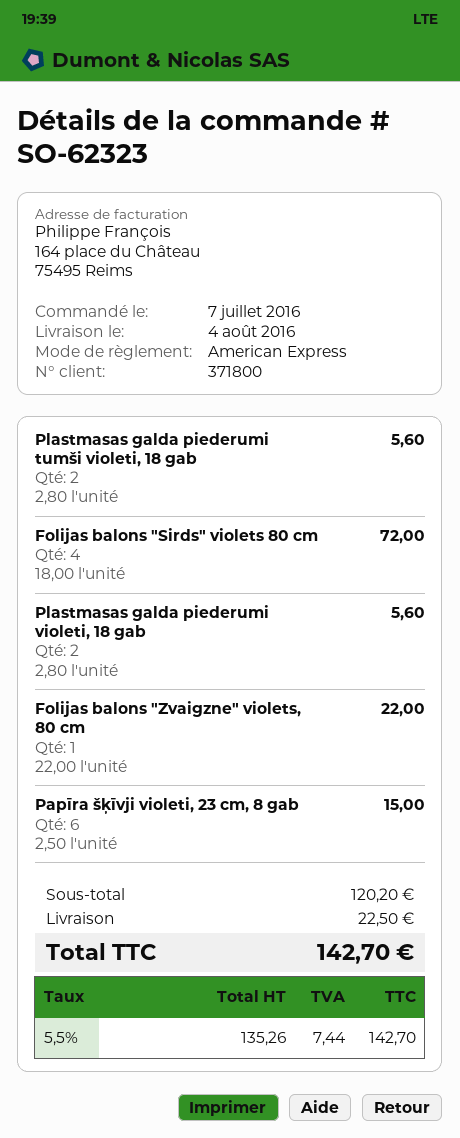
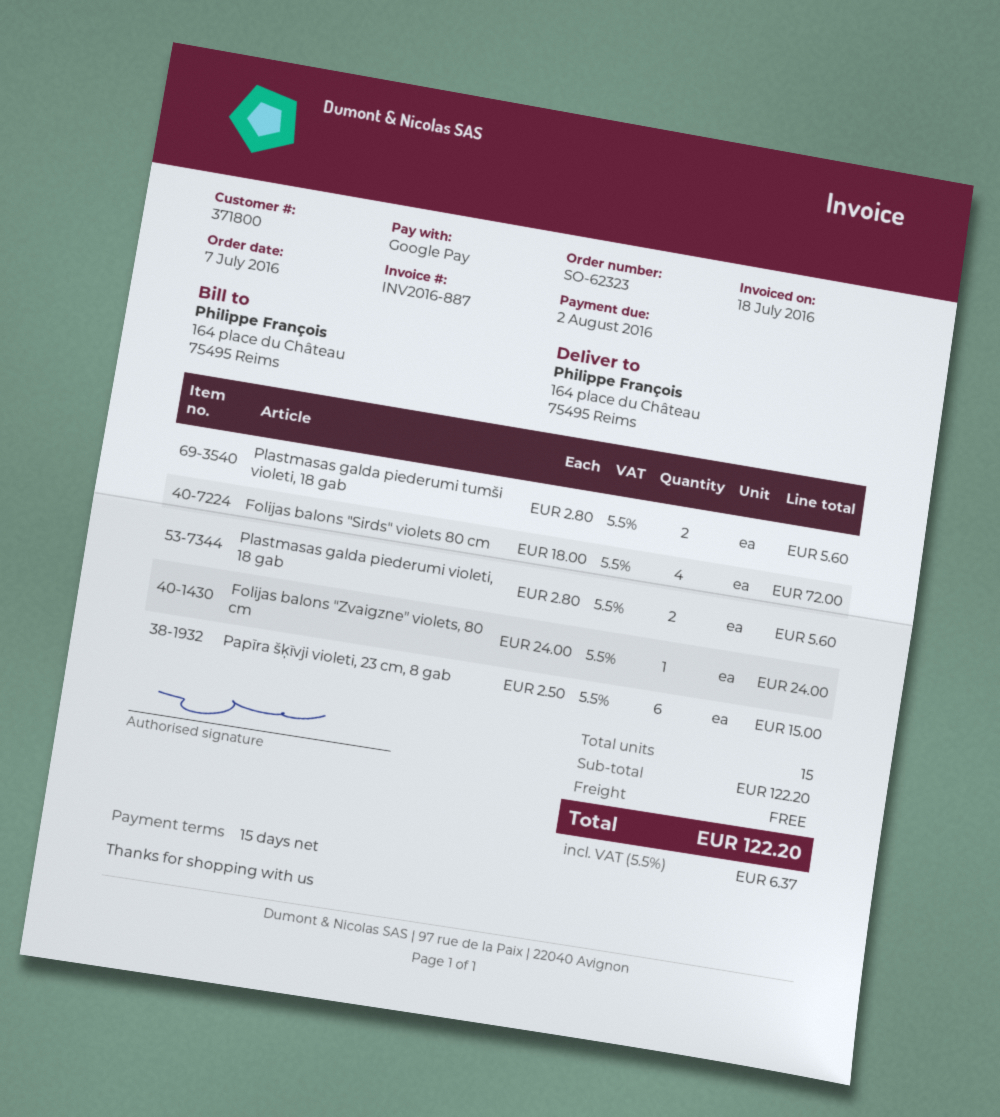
payment method: American Express -> Google Pay
Folijas balons "Zvaigzne" violets, 80 cm: 1 x 22.00 = 22.00 -> 1 x 24.00 = 24.00
subtotal: 120.20 -> 122.20
shipping: 22.50 -> 0.00
tax: 5.5% = 7.44 -> 5.5% = 6.37
total: 142.70 -> 122.20

